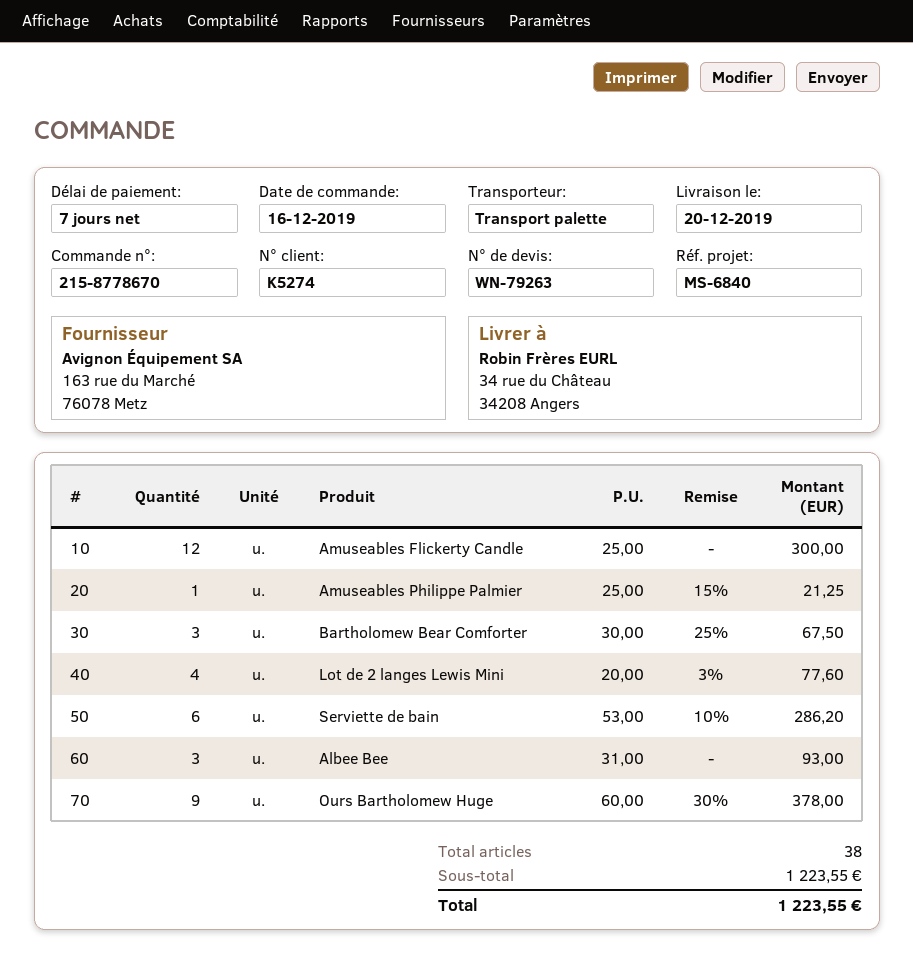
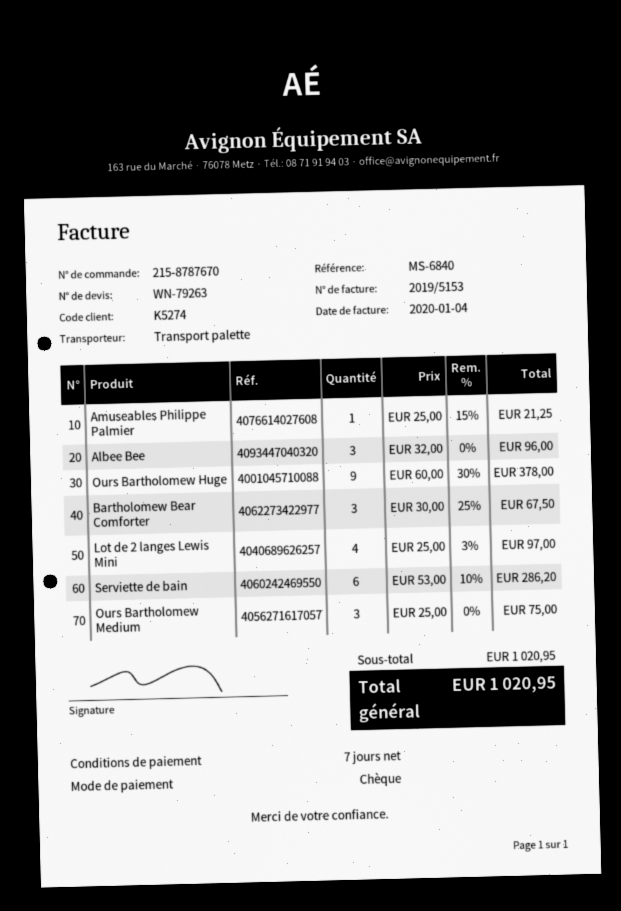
order number: 215-8778670 -> 215-8787670
Amuseables Flickerty Candle: 12 x 25.00 = 300.00 -> none
Lot de 2 langes Lewis Mini: 4 x 20.00 - 3% = 77.60 -> 4 x 25.00 - 3% = 97.00
Albee Bee: 3 x 31.00 = 93.00 -> 3 x 32.00 = 96.00
Ours Bartholomew Medium: none -> 3 x 25.00 = 75.00
subtotal: 1223.55 -> 1020.95
total: 1223.55 -> 1020.95

